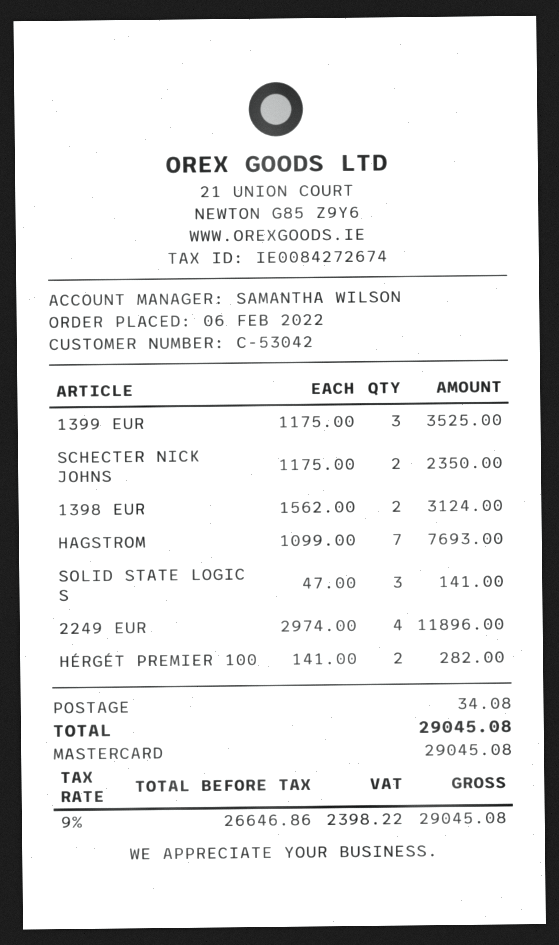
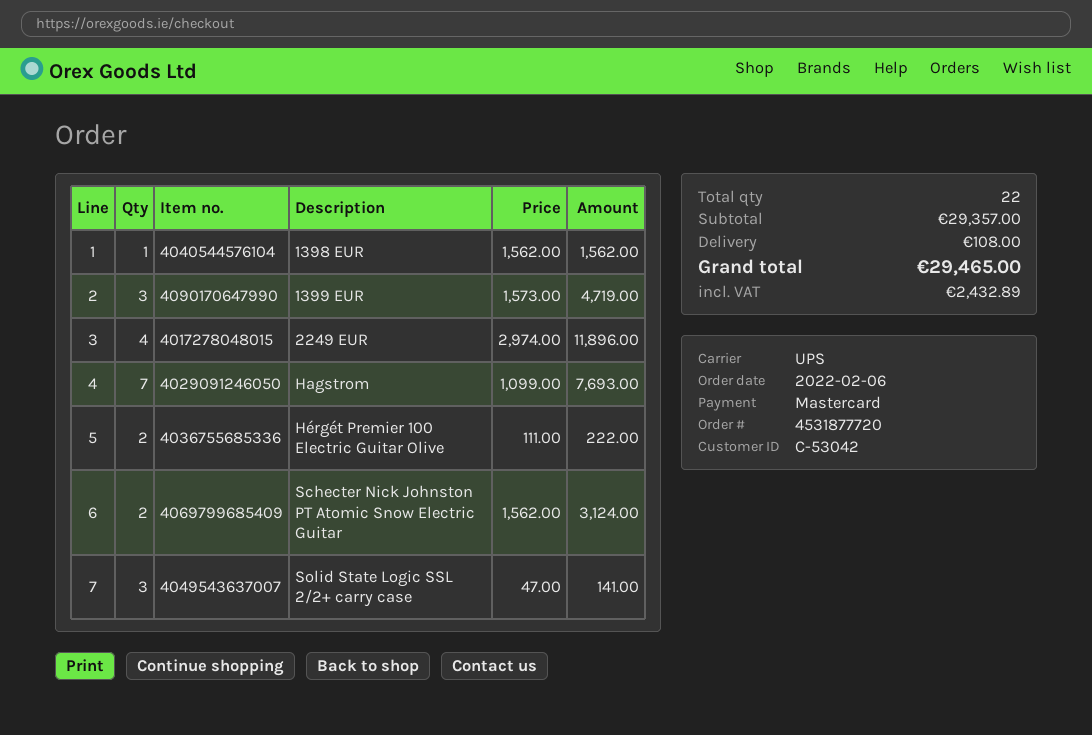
1399 EUR: 3 x 1175.00 = 3525.00 -> 3 x 1573.00 = 4719.00
SCHECTER NICK JOHNS: 2 x 1175.00 = 2350.00 -> 2 x 1562.00 = 3124.00
1398 EUR: 2 x 1562.00 = 3124.00 -> 1 x 1562.00 = 1562.00
HÉRGÉT PREMIER 100: 2 x 141.00 = 282.00 -> 2 x 111.00 = 222.00
shipping: 34.08 -> 108.00
tax: 2398.22 -> 2432.89
total: 29045.08 -> 29465.00

